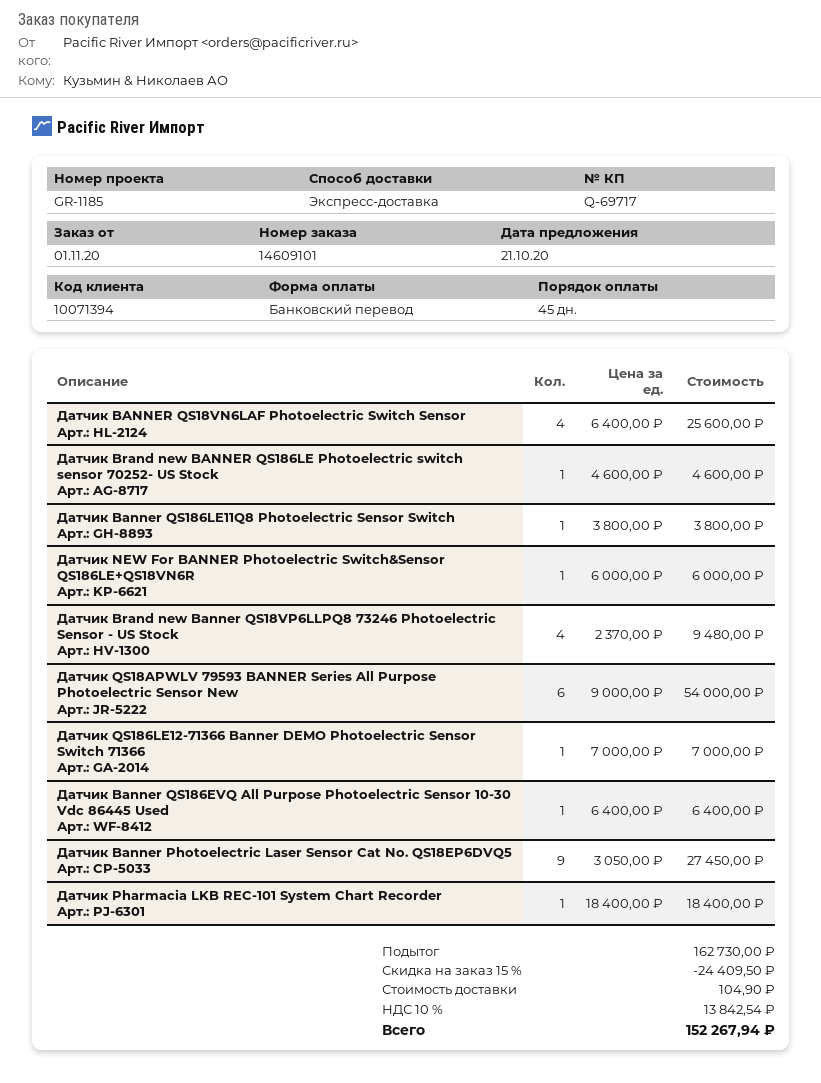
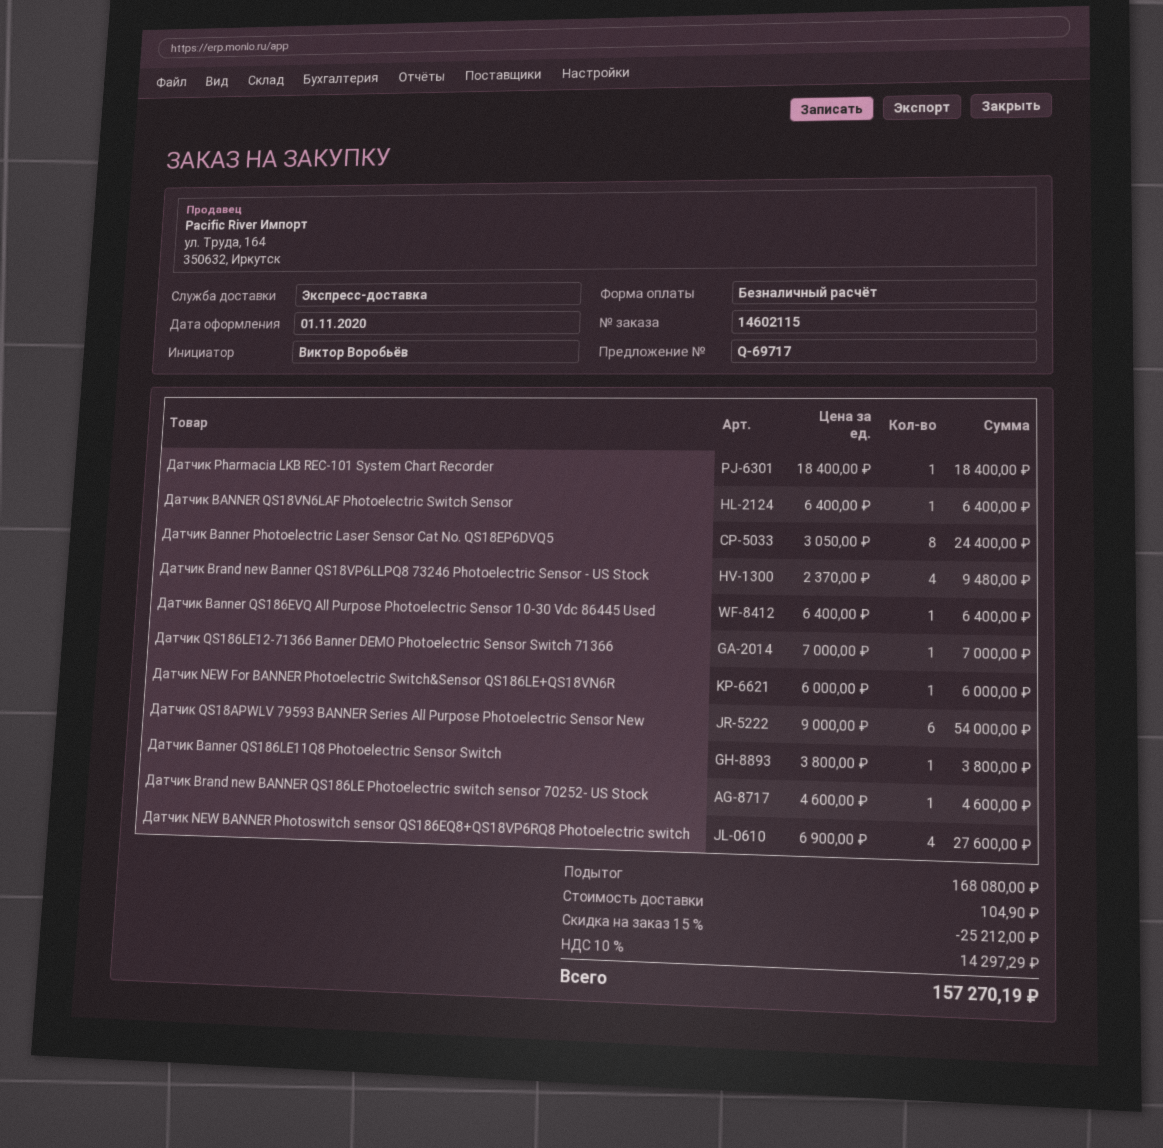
order number: 14609101 -> 14602115
Датчик BANNER QS18VN6LAF Photoelectric Switch Sensor: 4 x 6400.00 = 25600.00 -> 1 x 6400.00 = 6400.00
Датчик Banner Photoelectric Laser Sensor Cat No. QS18EP6DVQ5: 9 x 3050.00 = 27450.00 -> 8 x 3050.00 = 24400.00
Датчик NEW BANNER Photoswitch sensor QS186EQ8+QS18VP6RQ8 Photoelectric switch: none -> 4 x 6900.00 = 27600.00
subtotal: 162730.00 -> 168080.00
discount: 15% = 24409.50 -> 15% = 25212.00
tax: 10% = 13842.54 -> 10% = 14297.29
total: 152267.94 -> 157270.19

